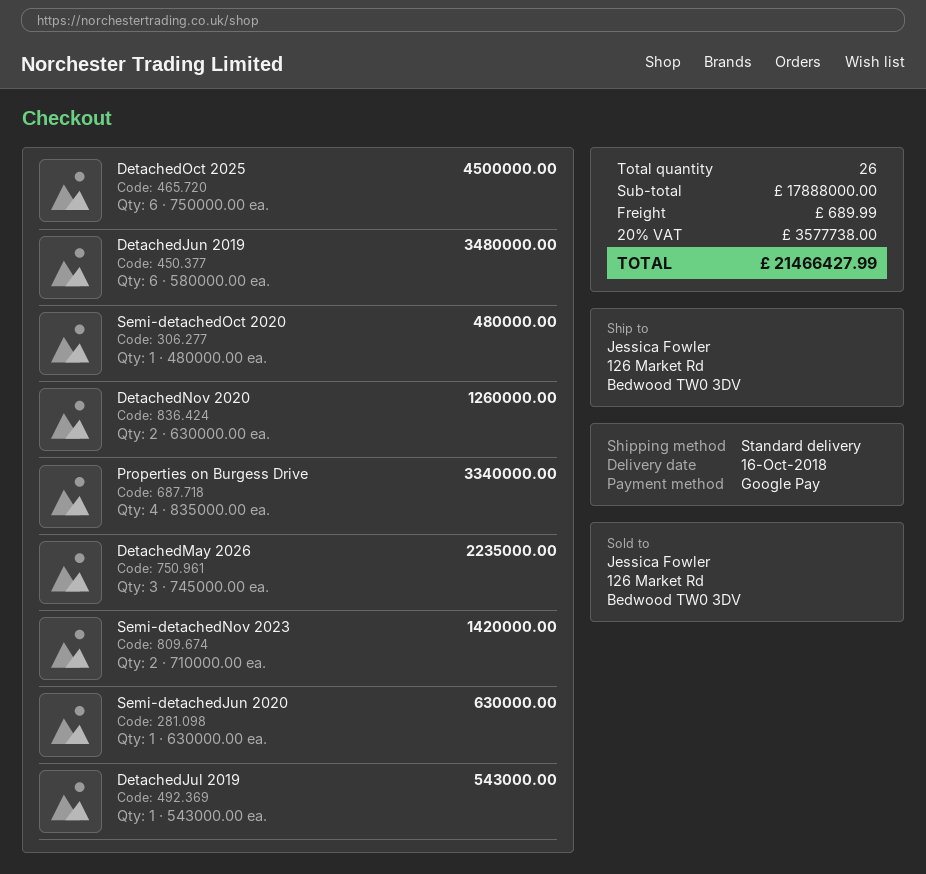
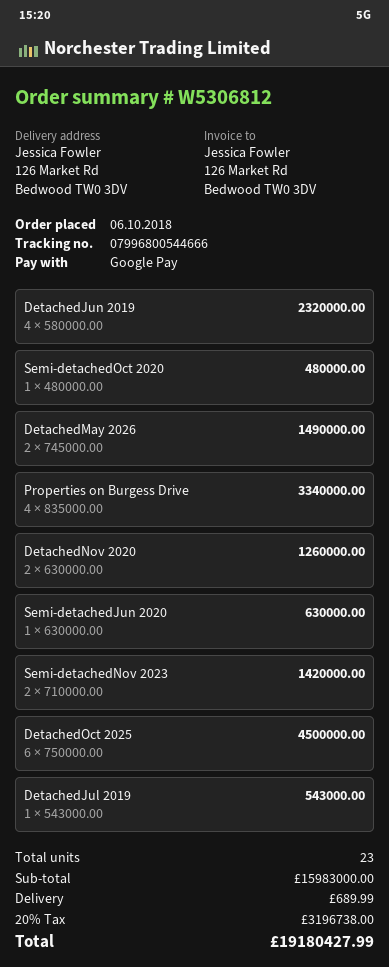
DetachedJun 2019: 6 x 580000.00 = 3480000.00 -> 4 x 580000.00 = 2320000.00
DetachedMay 2026: 3 x 745000.00 = 2235000.00 -> 2 x 745000.00 = 1490000.00
total quantity: 26 -> 23
subtotal: 17888000.00 -> 15983000.00
tax: 20% = 3577738.00 -> 20% = 3196738.00
total: 21466427.99 -> 19180427.99

